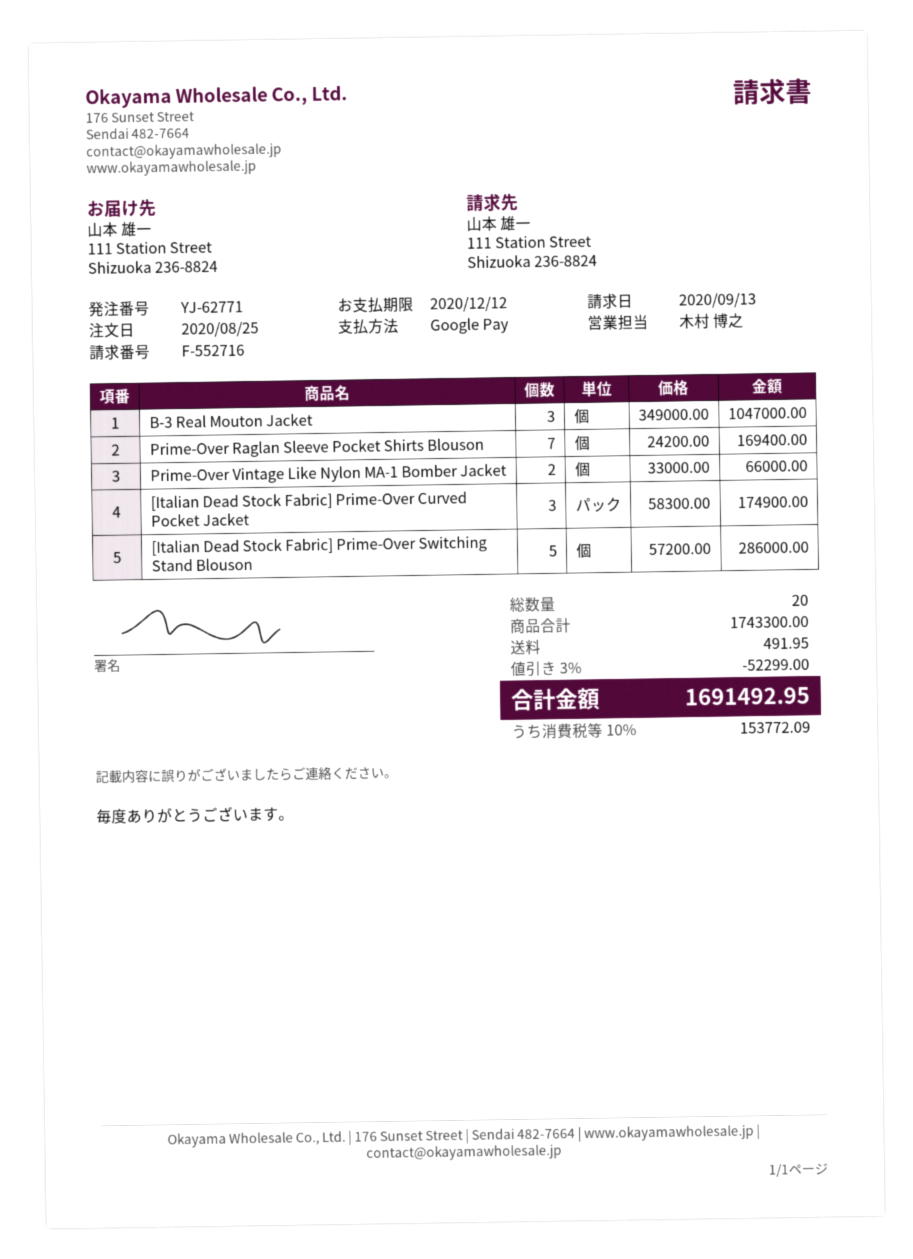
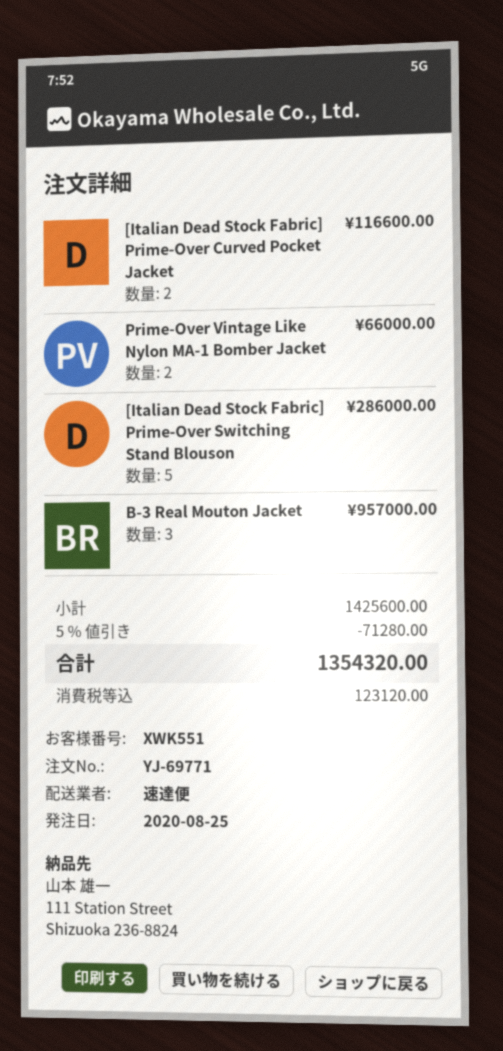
order number: YJ-62771 -> YJ-69771
B-3 Real Mouton Jacket: 3 for 1047000.00 -> 3 for 957000.00
Prime-Over Raglan Sleeve Pocket Shirts Blouson: 7 for 169400.00 -> none
[Italian Dead Stock Fabric] Prime-Over Curved Pocket Jacket: 3 for 174900.00 -> 2 for 116600.00
subtotal: 1743300.00 -> 1425600.00
discount: 3% = 52299.00 -> 5% = 71280.00
shipping: 491.95 -> none
tax: 153772.09 -> 123120.00
total: 1691492.95 -> 1354320.00

